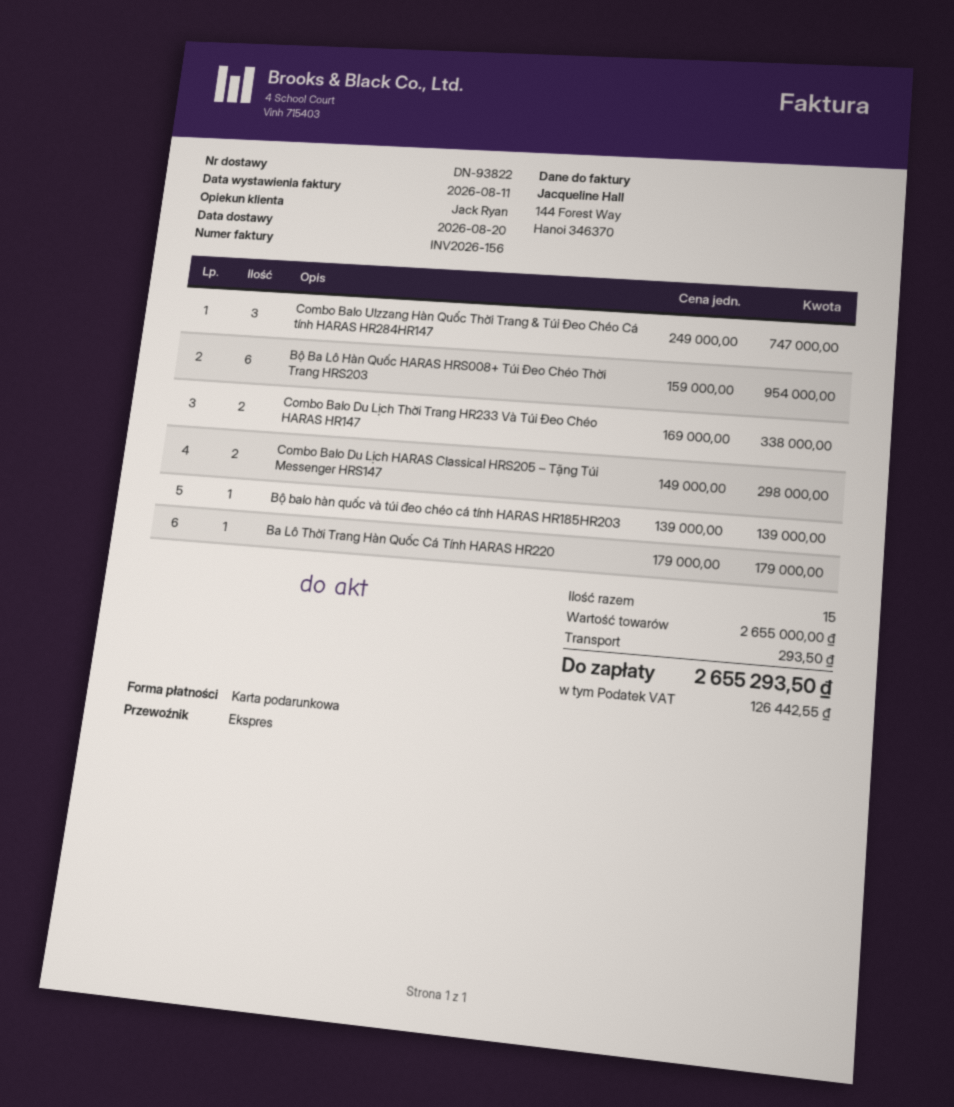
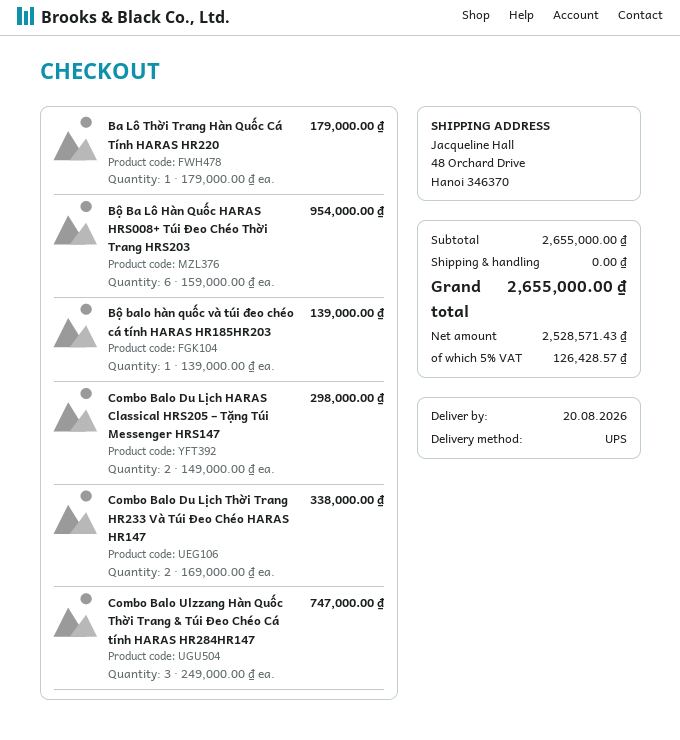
shipping method: express -> UPS
shipping: 293.50 -> 0.00
tax: 126442.55 -> 126428.57
total: 2655293.50 -> 2655000.00

